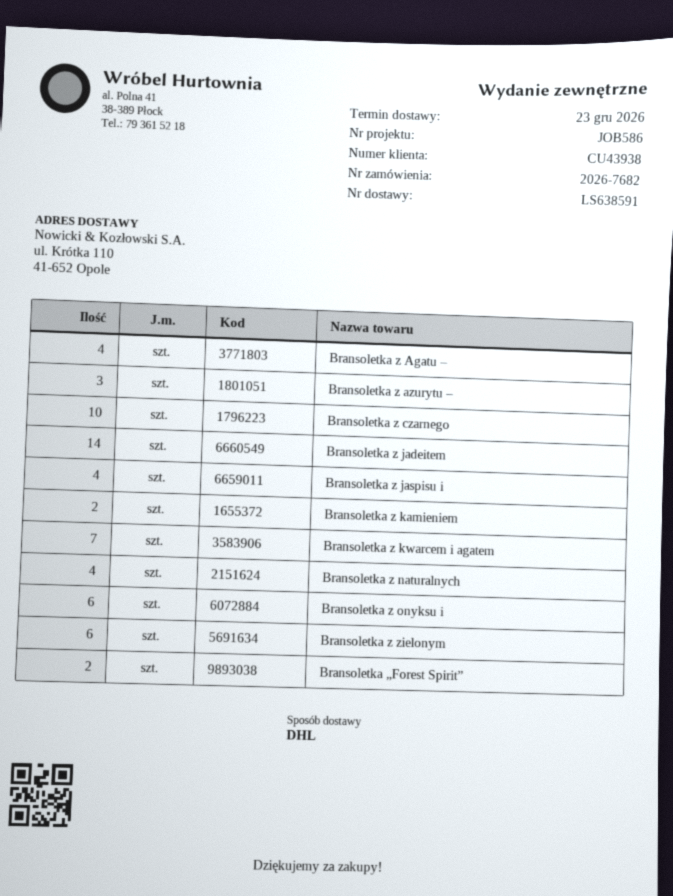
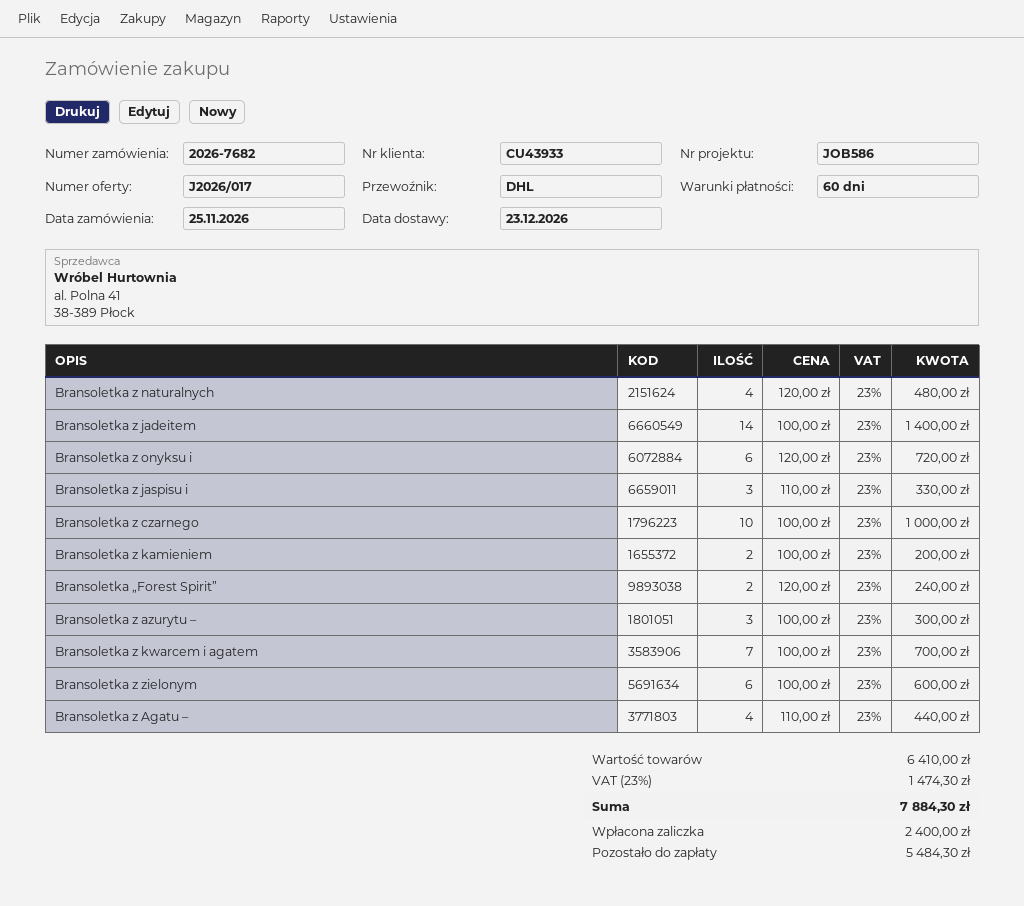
customer number: CU43938 -> CU43933
Bransoletka z jaspisu i: 4 -> 3

